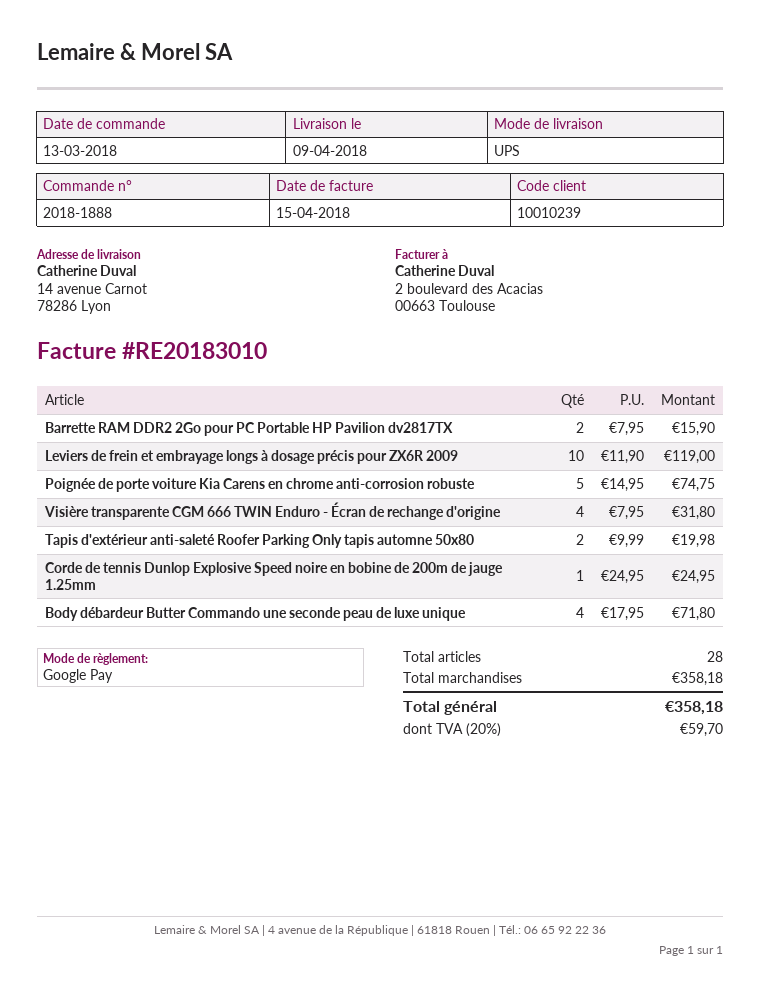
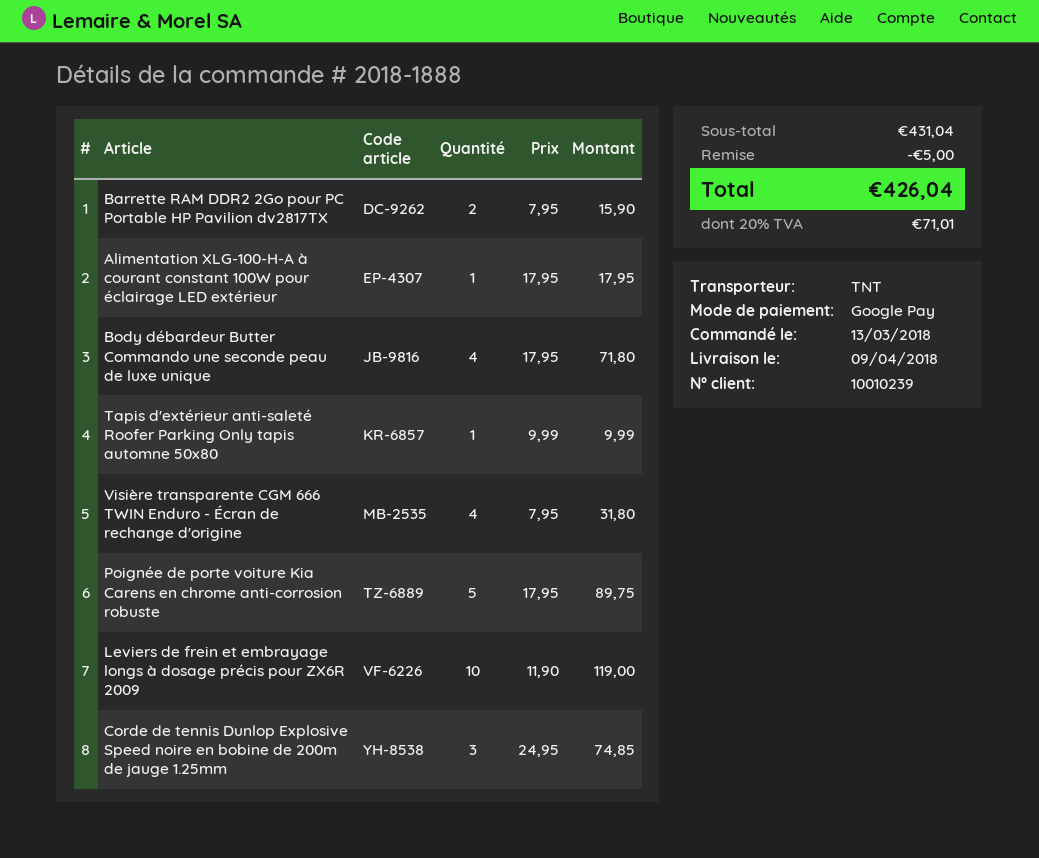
shipping method: UPS -> TNT
Poignée de porte voiture Kia Carens en chrome anti-corrosion robuste: 5 x 14.95 = 74.75 -> 5 x 17.95 = 89.75
Tapis d'extérieur anti-saleté Roofer Parking Only tapis automne 50x80: 2 x 9.99 = 19.98 -> 1 x 9.99 = 9.99
Corde de tennis Dunlop Explosive Speed noire en bobine de 200m de jauge 1.25mm: 1 x 24.95 = 24.95 -> 3 x 24.95 = 74.85
Alimentation XLG-100-H-A à courant constant 100W pour éclairage LED extérieur: none -> 1 x 17.95 = 17.95
subtotal: 358.18 -> 431.04
discount: none -> 5.00
tax: 20% = 59.70 -> 20% = 71.01
total: 358.18 -> 426.04

